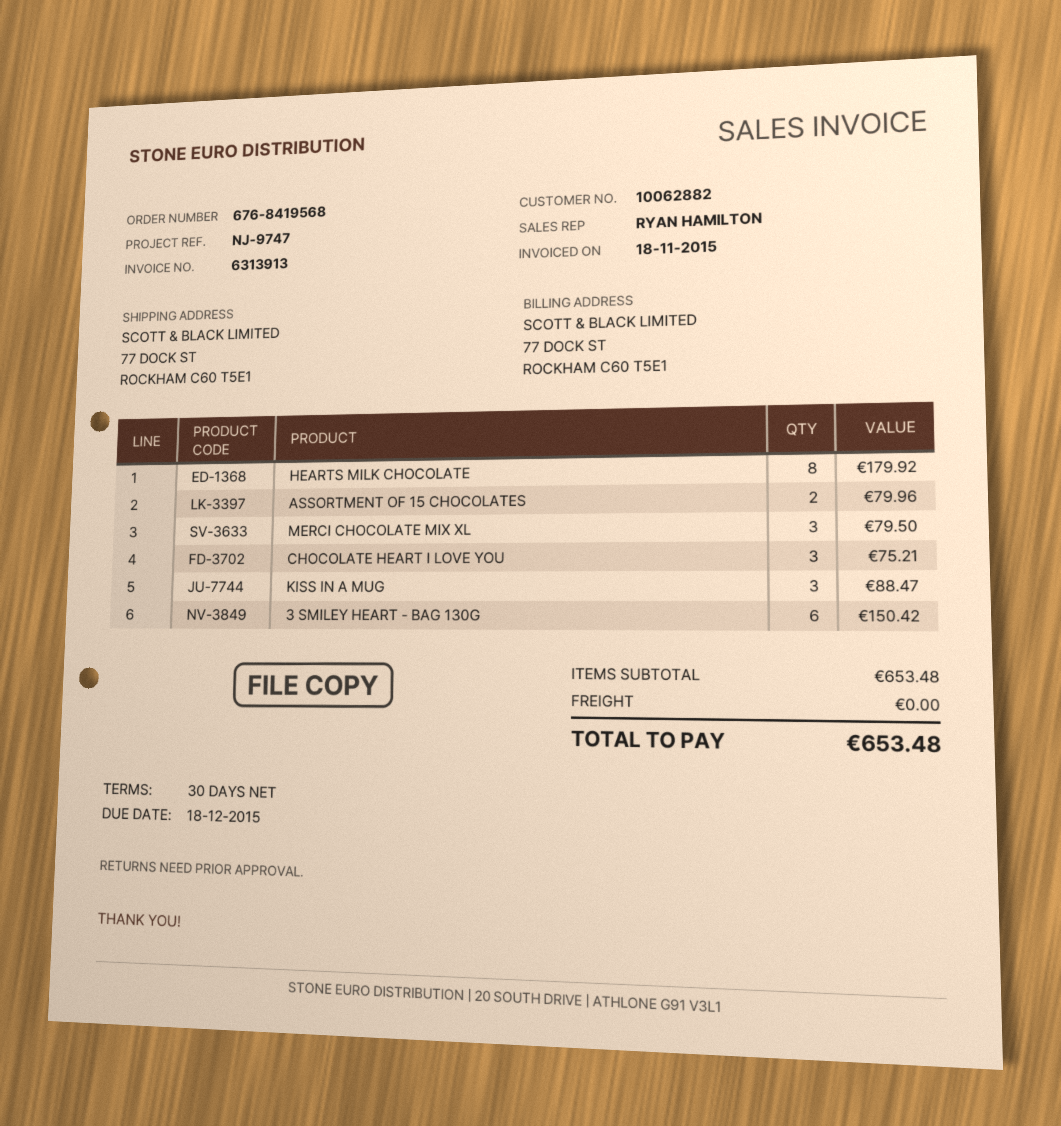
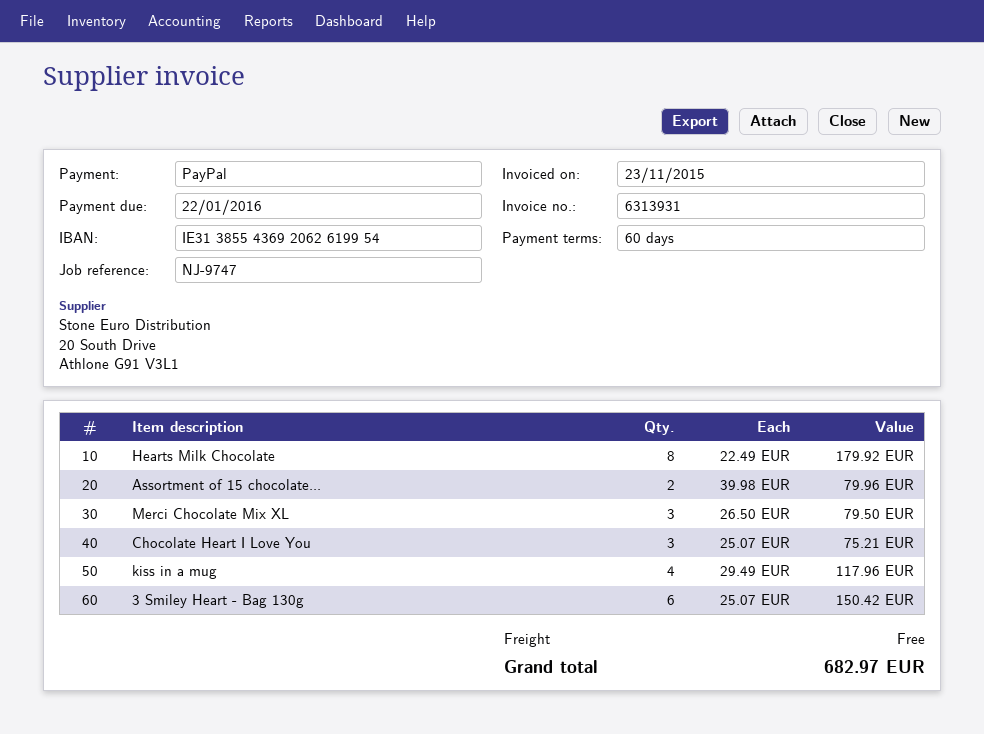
invoice number: 6313913 -> 6313931
invoice date: 2015-11-18 -> 2015-11-23
payment terms: 30 days -> 60 days
due date: 2015-12-18 -> 2016-01-22
KISS IN A MUG: 3 for 88.47 -> 4 for 117.96
total: 653.48 -> 682.97

